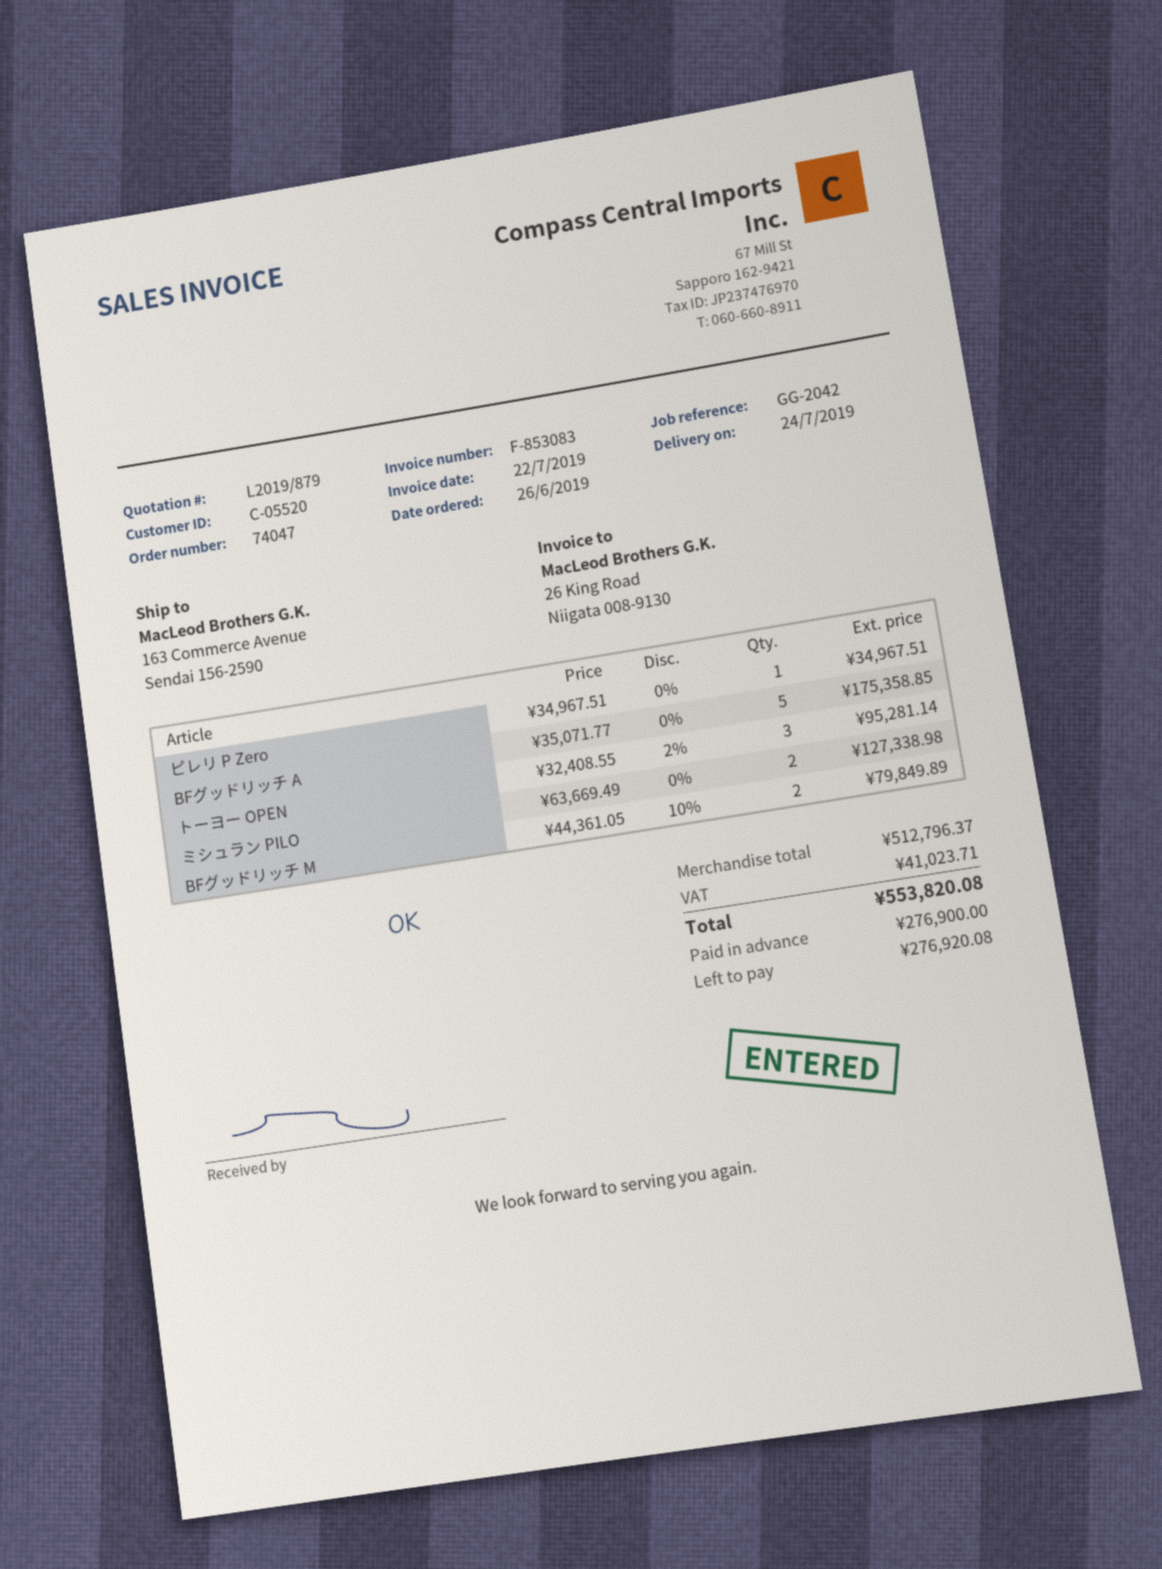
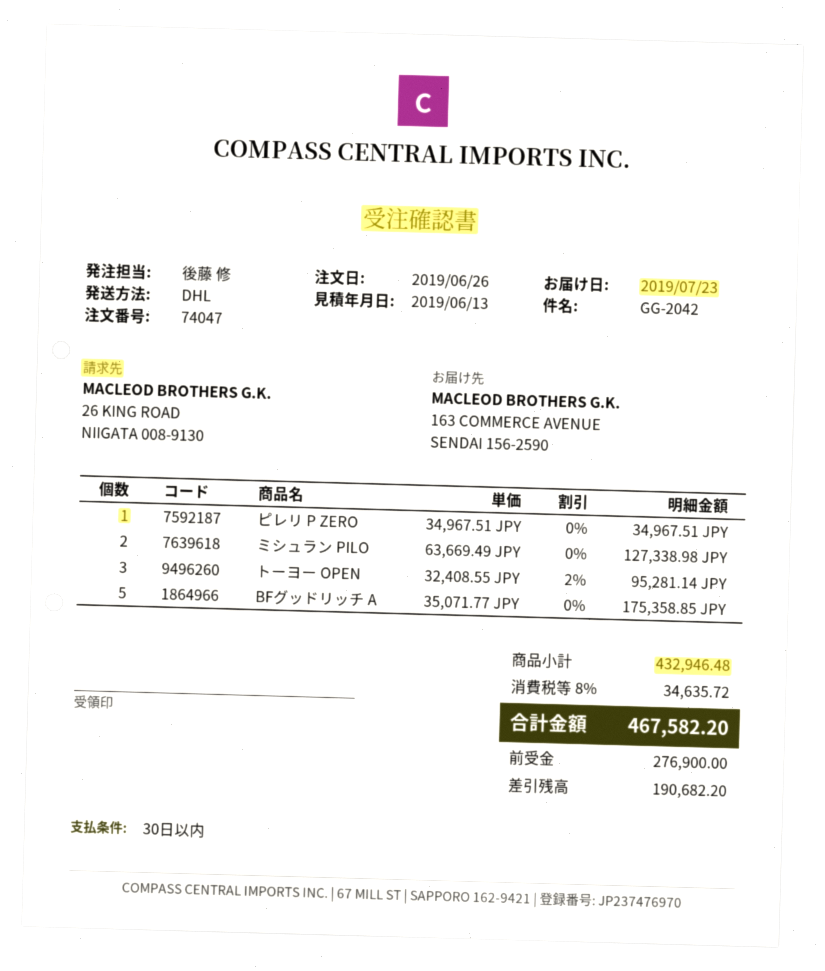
delivery date: 2019-07-24 -> 2019-07-23
BFグッドリッチ M: 2 x 44361.05 - 10% = 79849.89 -> none
subtotal: 512796.37 -> 432946.48
tax: 41023.71 -> 34635.72
total: 553820.08 -> 467582.20
balance: 276920.08 -> 190682.20

